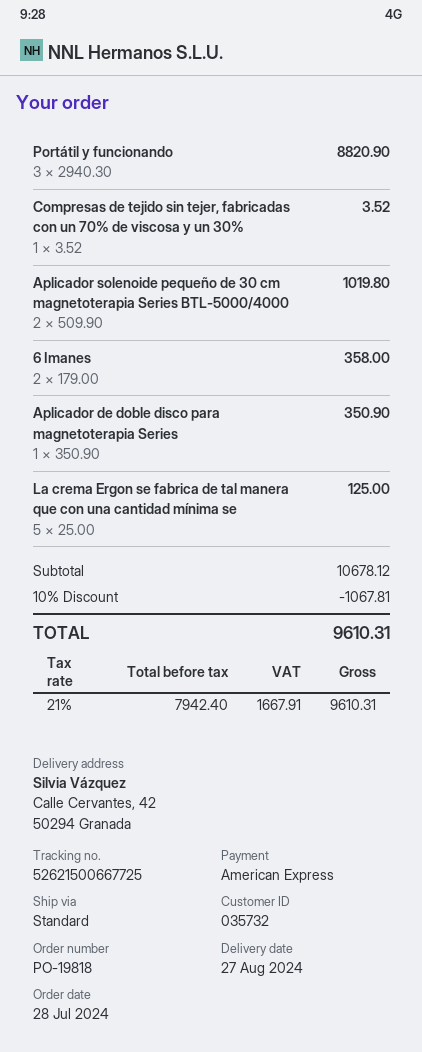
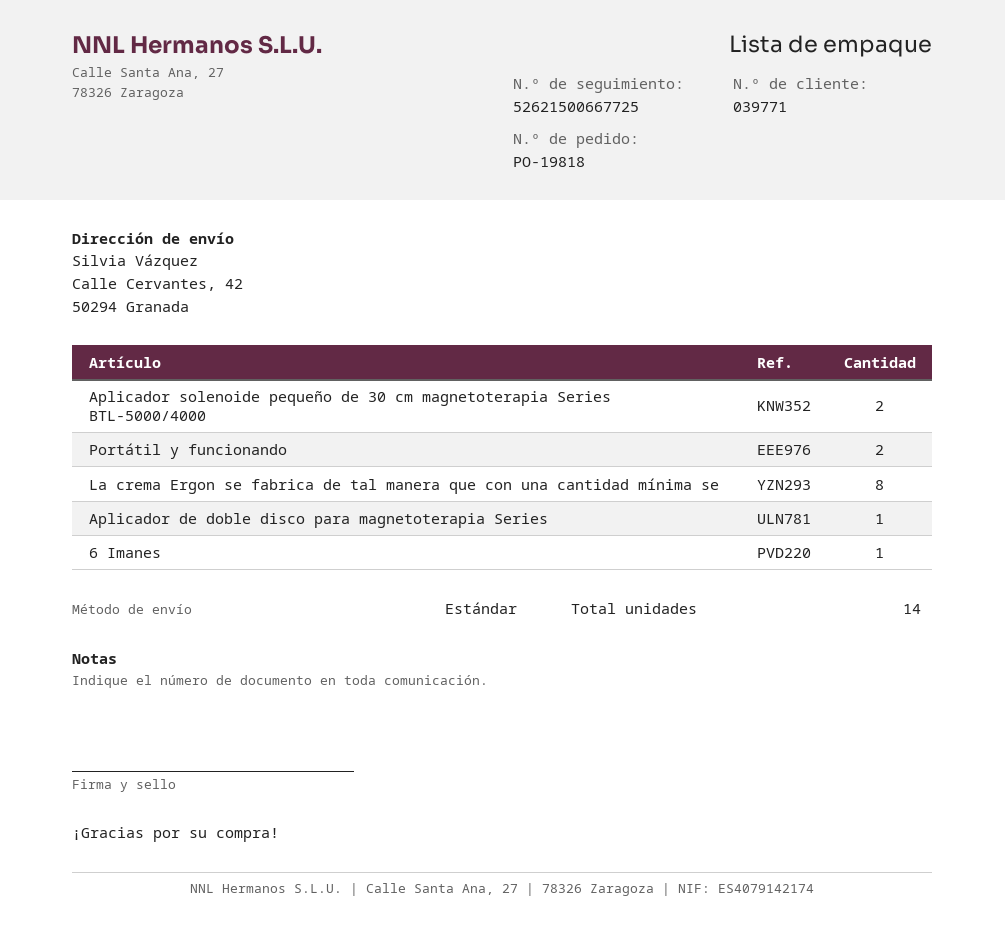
customer number: 035732 -> 039771
Portátil y funcionando: 3 -> 2
Compresas de tejido sin tejer, fabricadas con un 70% de viscosa y un 30%: 1 -> none
6 Imanes: 2 -> 1
La crema Ergon se fabrica de tal manera que con una cantidad mínima se: 5 -> 8

